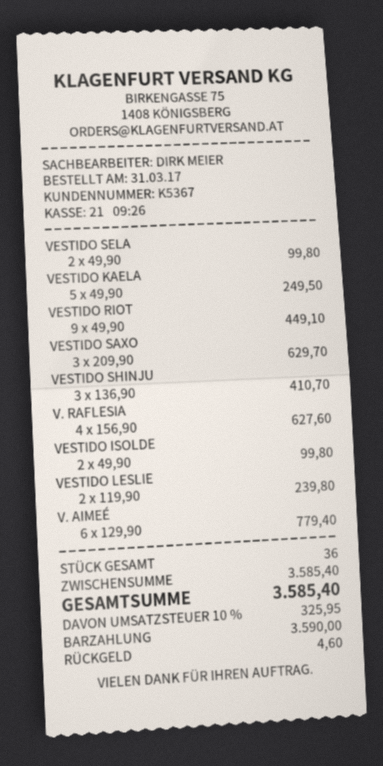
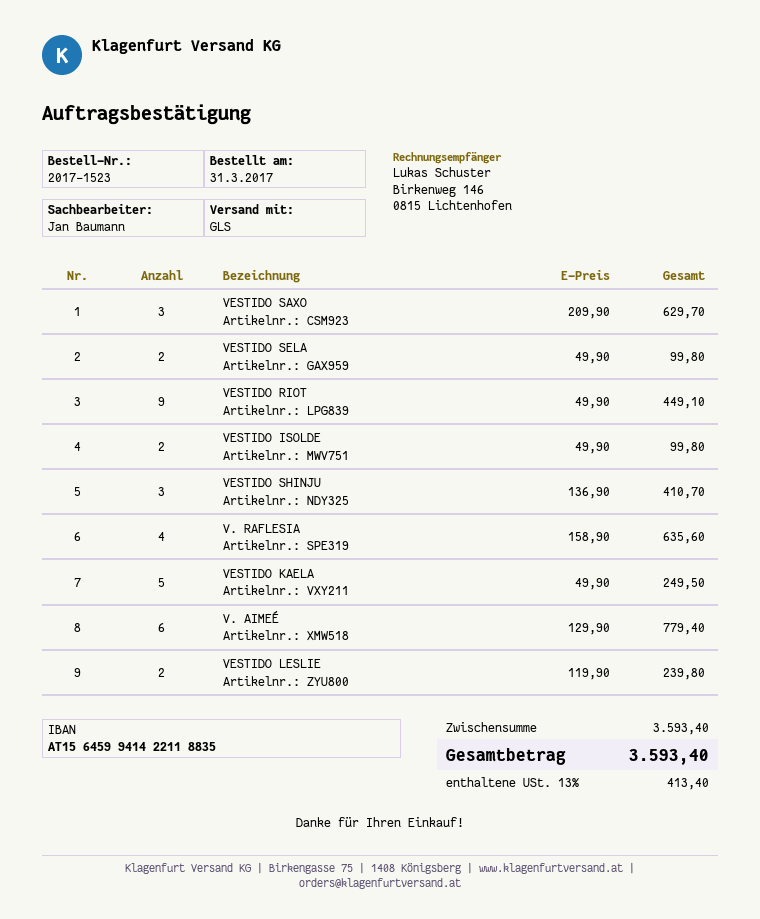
sales rep: DIRK MEIER -> Jan Baumann
V. RAFLESIA: 4 x 156.90 = 627.60 -> 4 x 158.90 = 635.60
subtotal: 3585.40 -> 3593.40
tax: 10% = 325.95 -> 13% = 413.40
total: 3585.40 -> 3593.40

